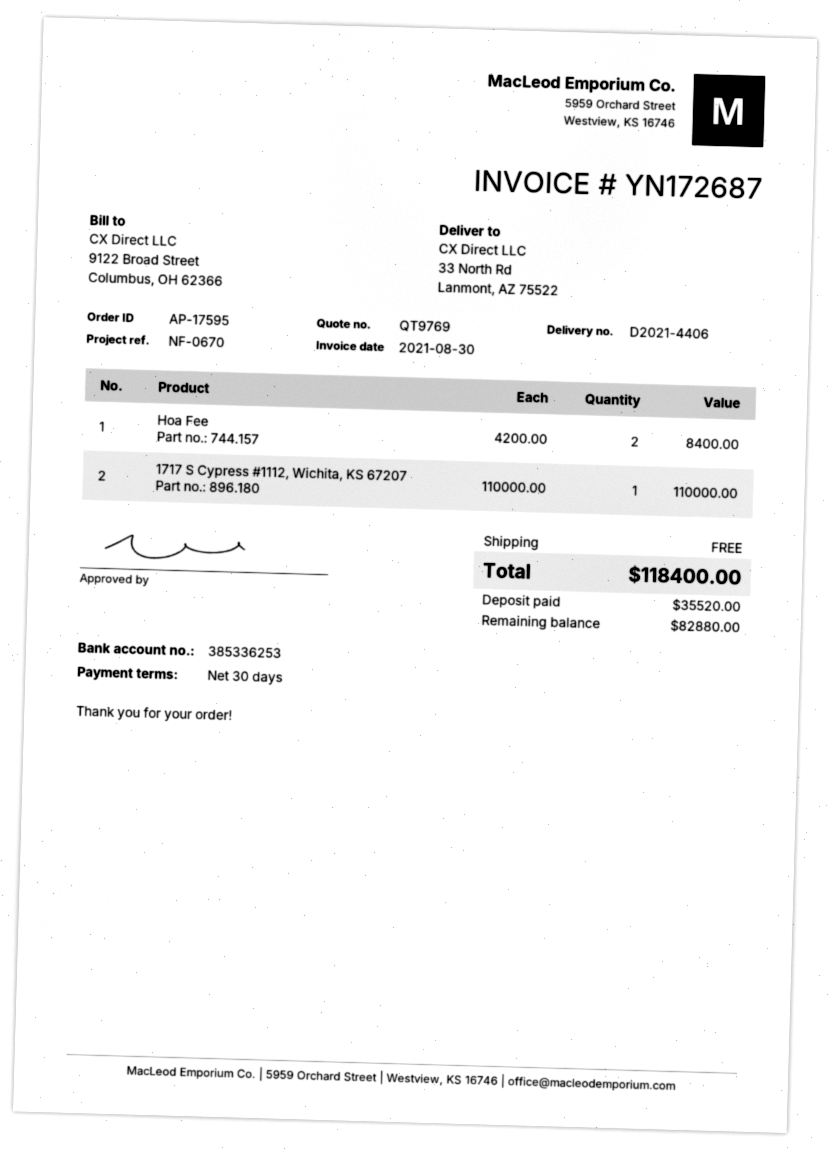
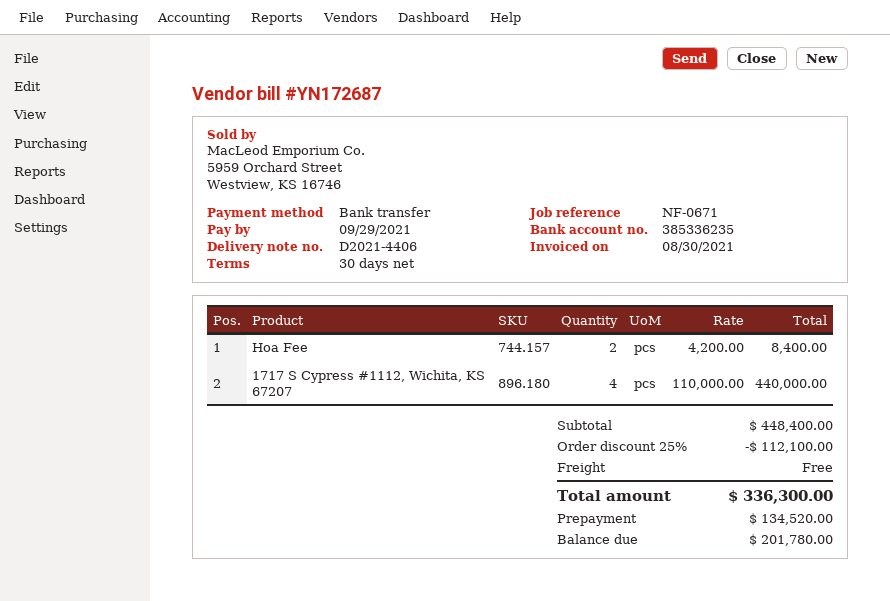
reference: NF-0670 -> NF-0671
bank account: 385336253 -> 385336235
1717 S Cypress #1112, Wichita, KS 67207: 1 x 110000.00 = 110000.00 -> 4 x 110000.00 = 440000.00
discount: none -> 25% = 112100.00
total: 118400.00 -> 336300.00
deposit: 35520.00 -> 134520.00
balance: 82880.00 -> 201780.00

